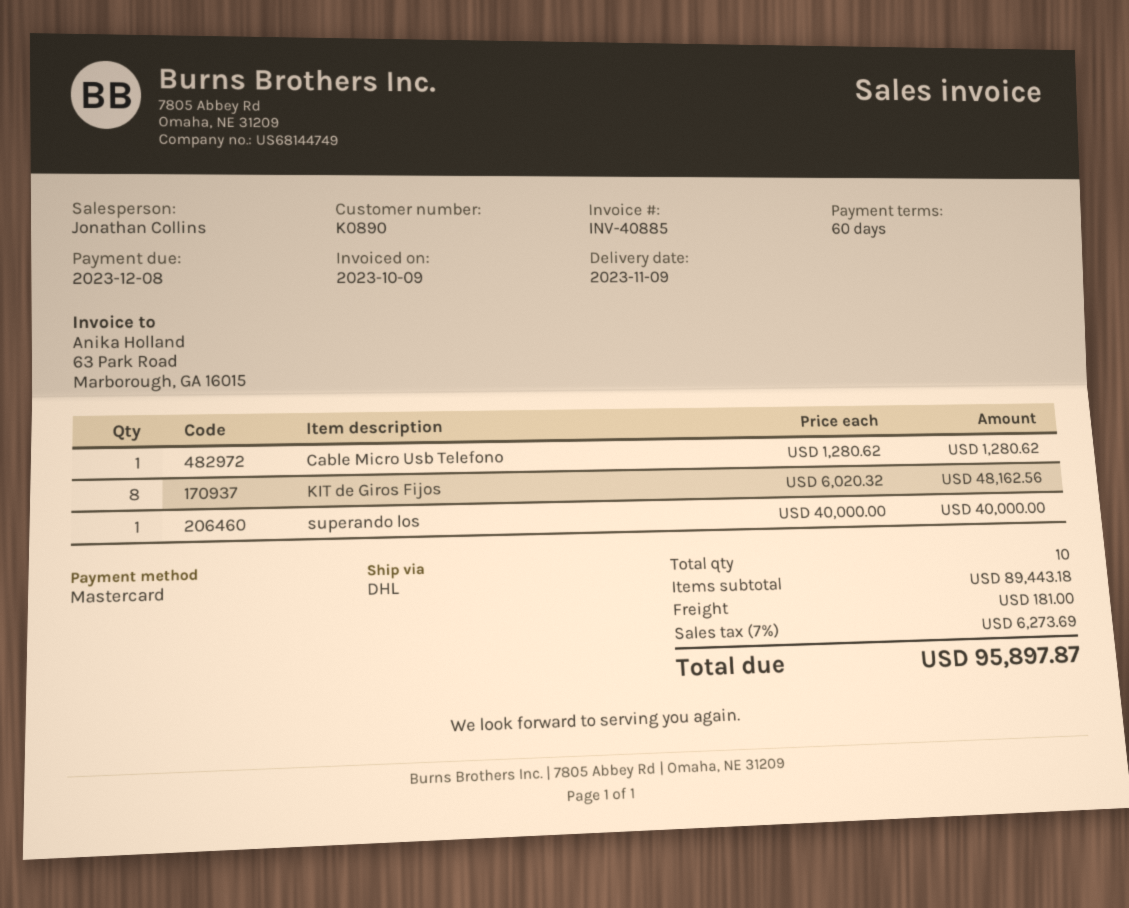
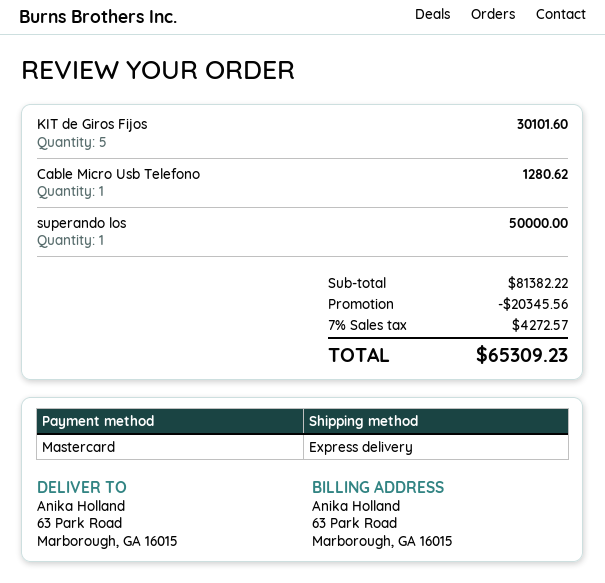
shipping method: DHL -> express
KIT de Giros Fijos: 8 for 48162.56 -> 5 for 30101.60
superando los: 1 for 40000.00 -> 1 for 50000.00
subtotal: 89443.18 -> 81382.22
discount: none -> 20345.56
shipping: 181.00 -> none
tax: 7% = 6273.69 -> 7% = 4272.57
total: 95897.87 -> 65309.23

